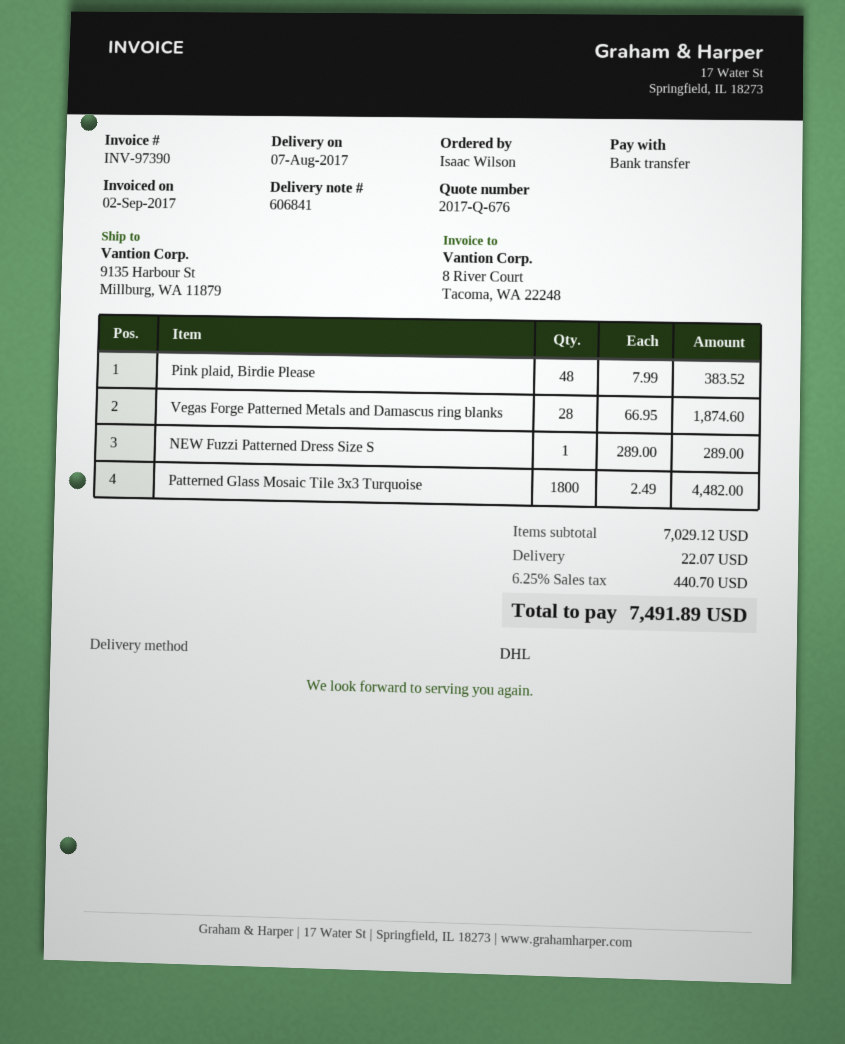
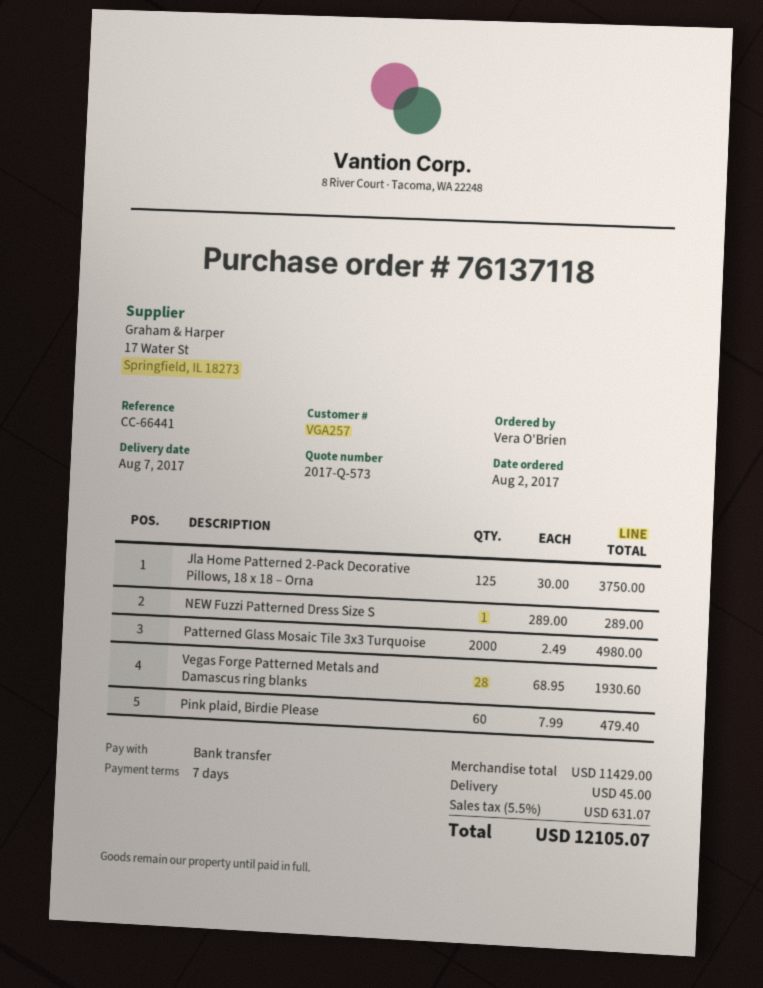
quote number: 2017-Q-676 -> 2017-Q-573
ordered by: Isaac Wilson -> Vera O'Brien
Pink plaid, Birdie Please: 48 x 7.99 = 383.52 -> 60 x 7.99 = 479.40
Vegas Forge Patterned Metals and Damascus ring blanks: 28 x 66.95 = 1874.60 -> 28 x 68.95 = 1930.60
Patterned Glass Mosaic Tile 3x3 Turquoise: 1800 x 2.49 = 4482.00 -> 2000 x 2.49 = 4980.00
Jla Home Patterned 2-Pack Decorative Pillows, 18 x 18 – Orna: none -> 125 x 30.00 = 3750.00
subtotal: 7029.12 -> 11429.00
shipping: 22.07 -> 45.00
tax: 6.25% = 440.70 -> 5.5% = 631.07
total: 7491.89 -> 12105.07

